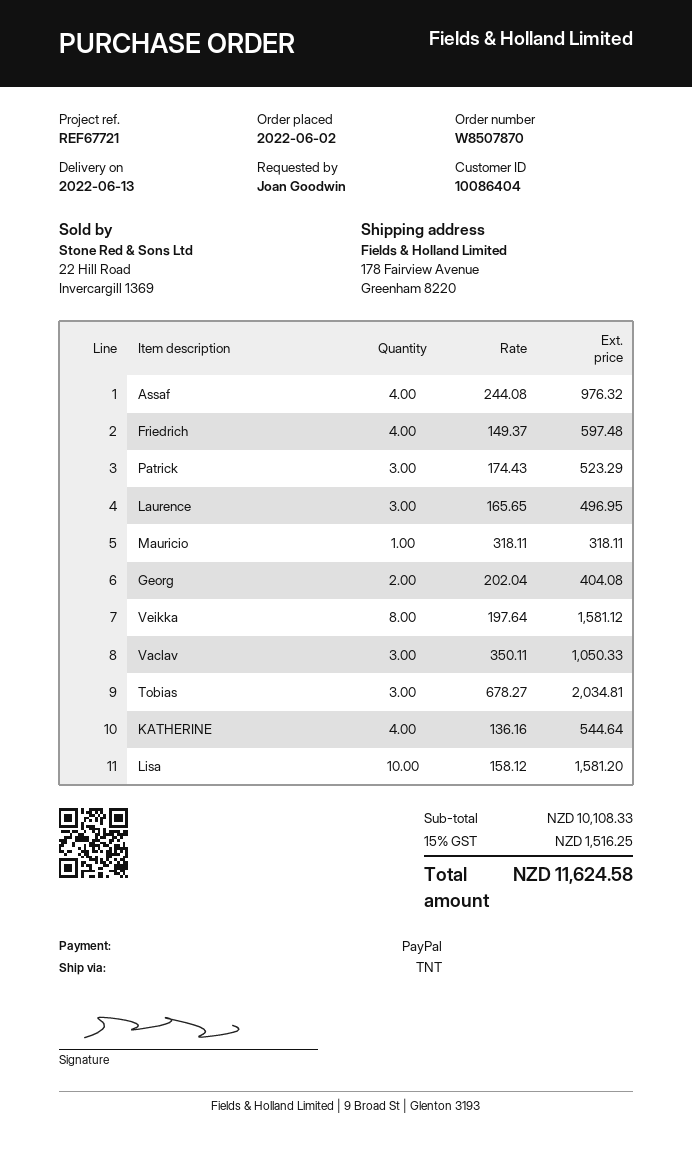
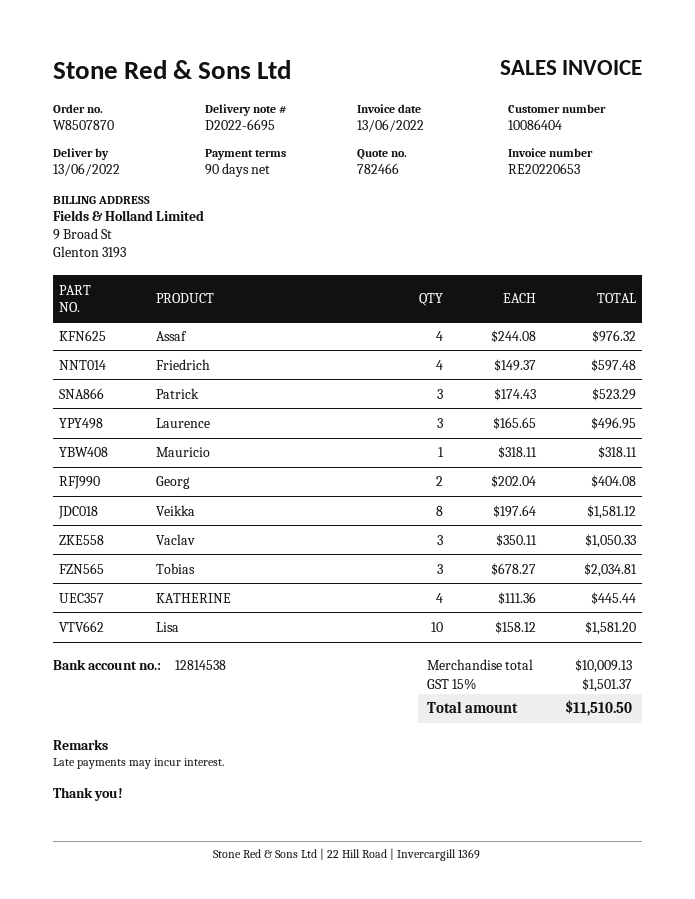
KATHERINE: 4 x 136.16 = 544.64 -> 4 x 111.36 = 445.44
subtotal: 10108.33 -> 10009.13
tax: 15% = 1516.25 -> 15% = 1501.37
total: 11624.58 -> 11510.50

